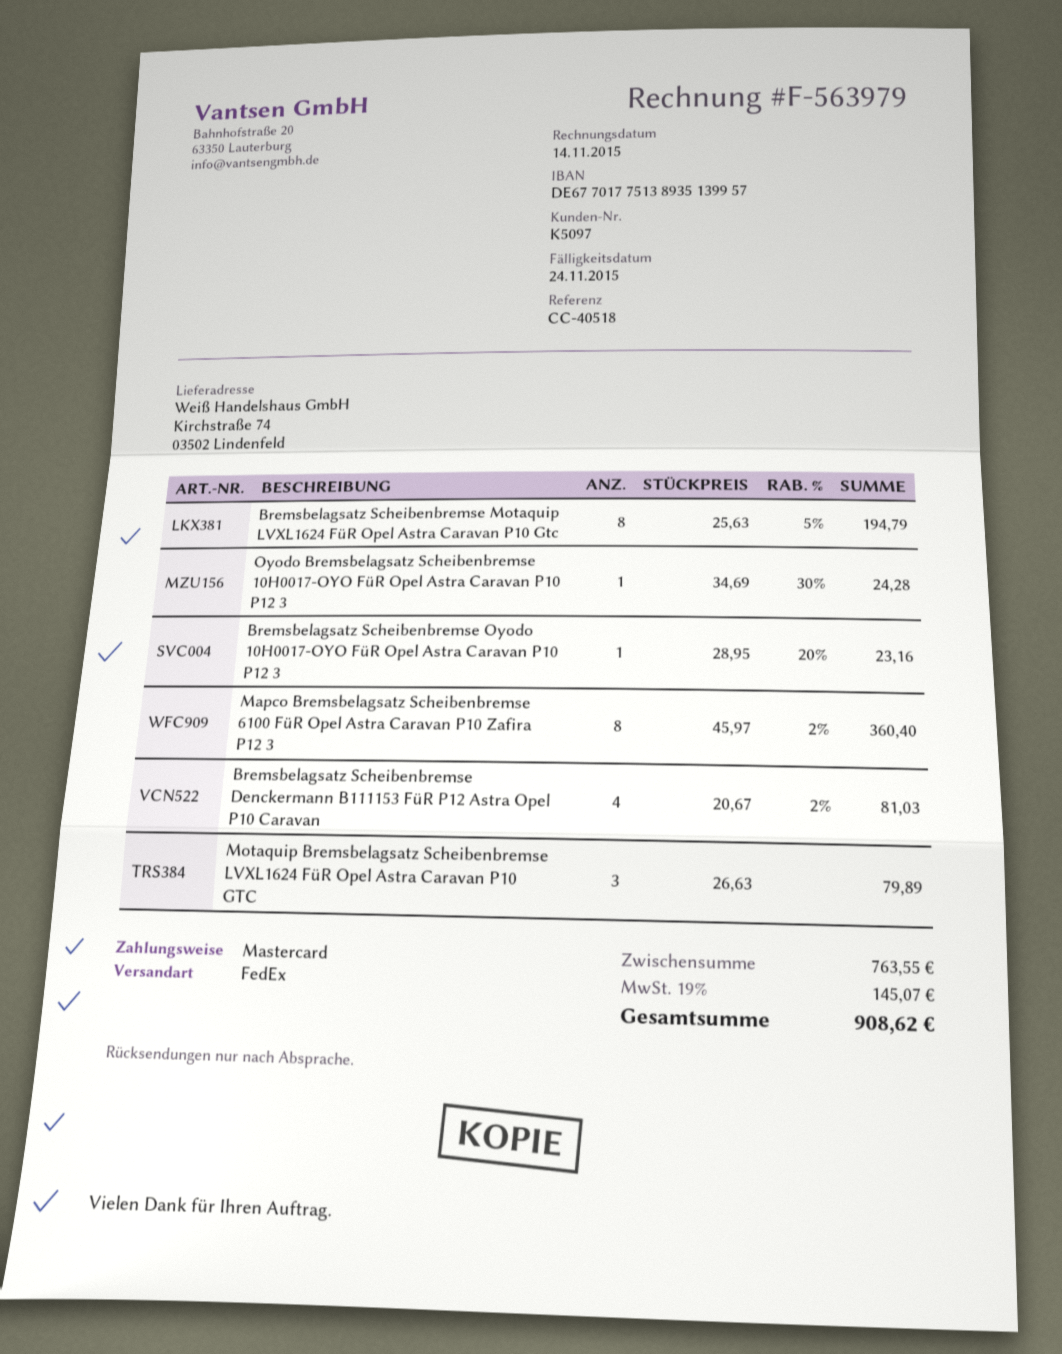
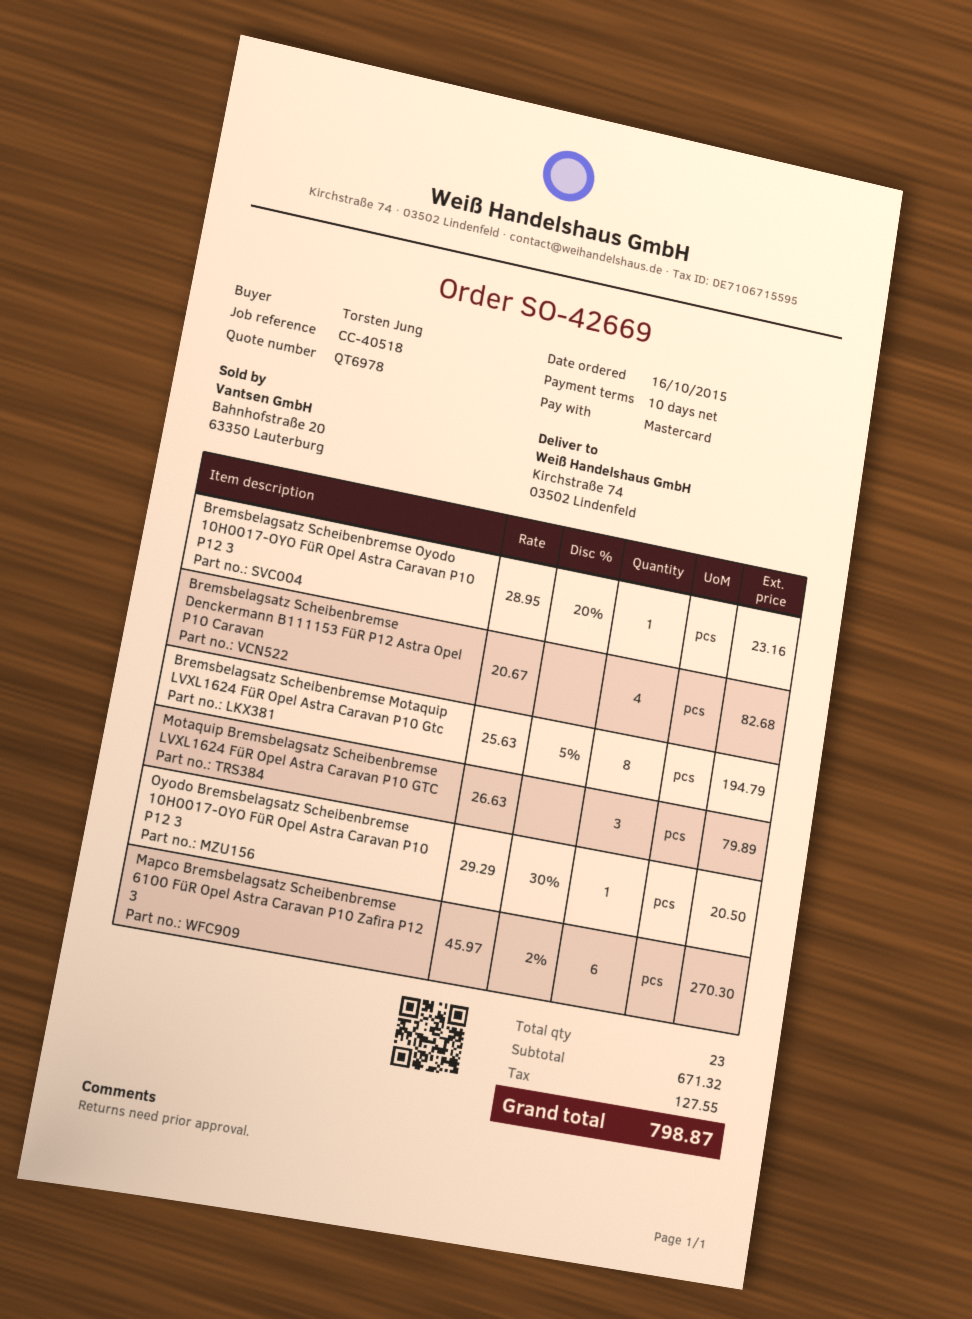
Oyodo Bremsbelagsatz Scheibenbremse 10H0017-OYO FüR Opel Astra Caravan P10 P12 3: 1 x 34.69 - 30% = 24.28 -> 1 x 29.29 - 30% = 20.50
Mapco Bremsbelagsatz Scheibenbremse 6100 FüR Opel Astra Caravan P10 Zafira P12 3: 8 x 45.97 - 2% = 360.40 -> 6 x 45.97 - 2% = 270.30
Bremsbelagsatz Scheibenbremse Denckermann B111153 FüR P12 Astra Opel P10 Caravan: 4 x 20.67 - 2% = 81.03 -> 4 x 20.67 = 82.68
subtotal: 763.55 -> 671.32
tax: 145.07 -> 127.55
total: 908.62 -> 798.87

